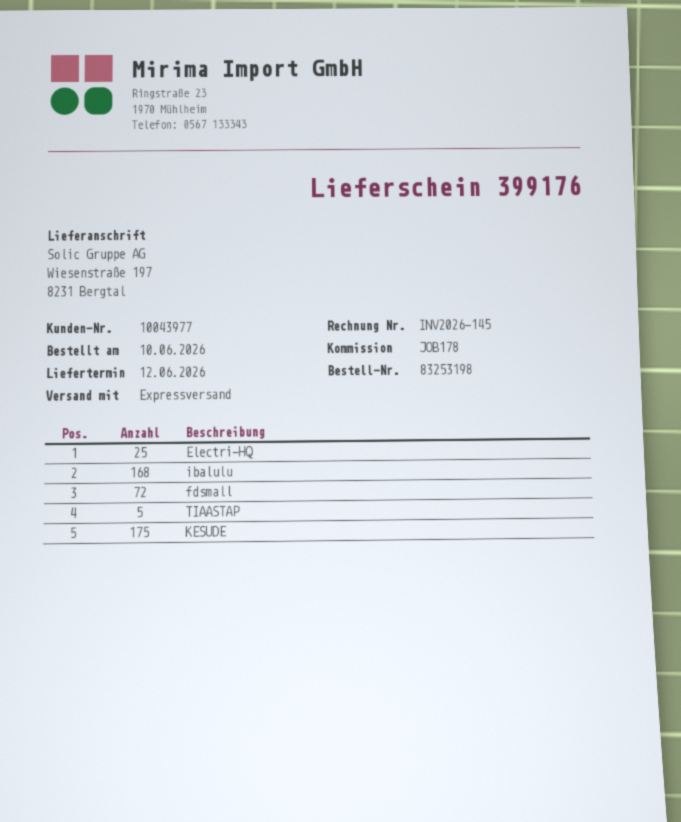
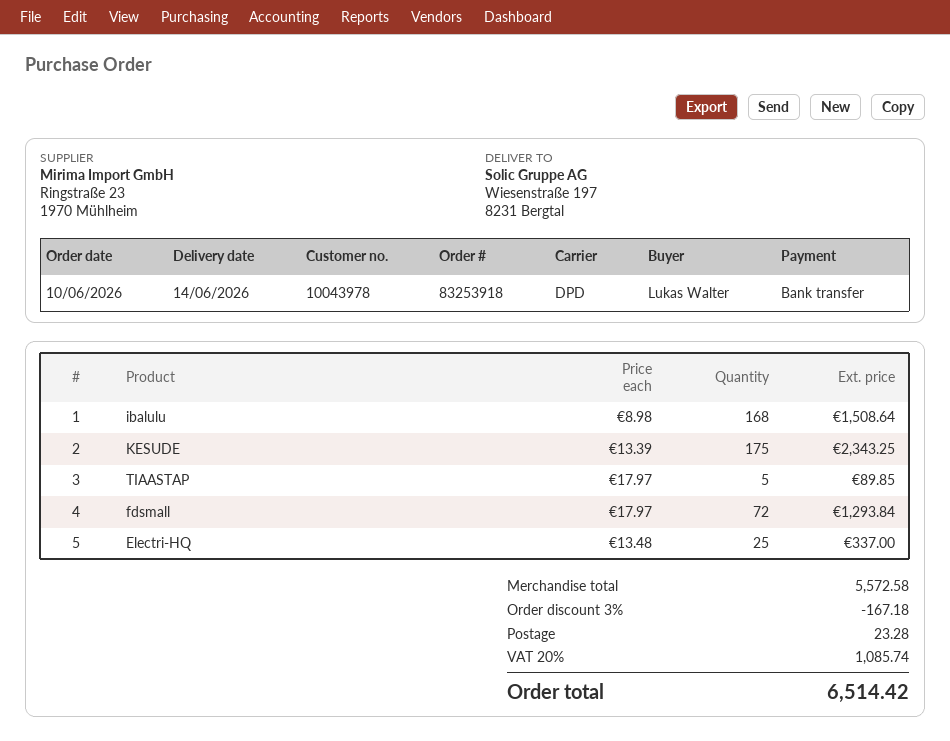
order number: 83253198 -> 83253918
delivery date: 2026-06-12 -> 2026-06-14
customer number: 10043977 -> 10043978
shipping method: express -> DPD

